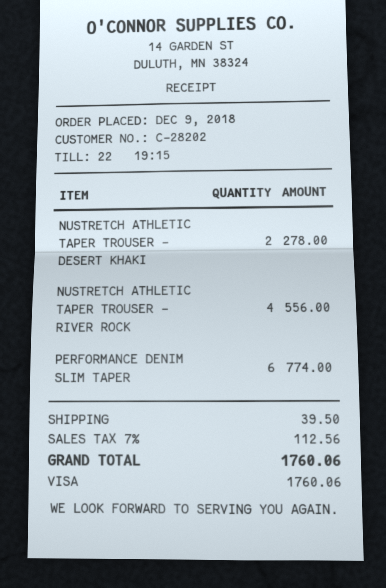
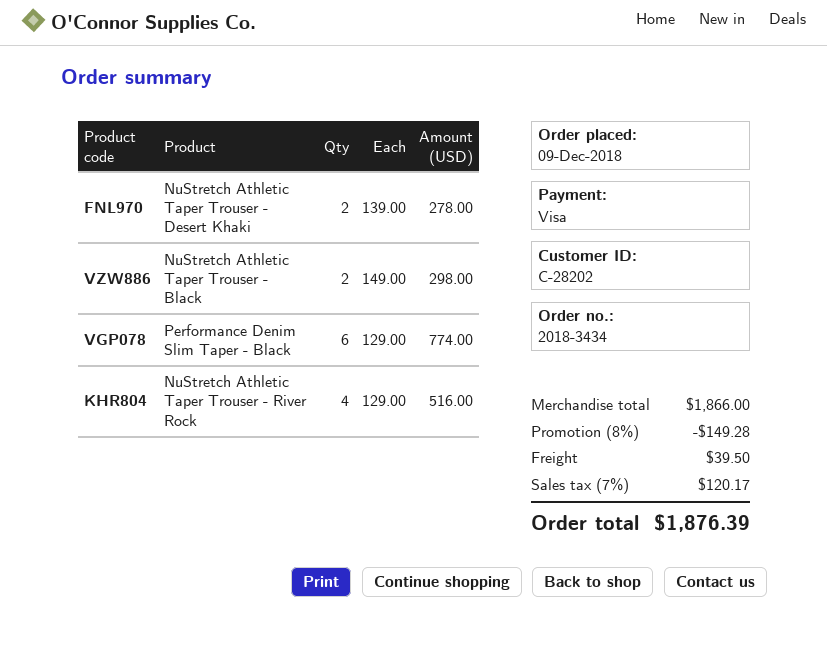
NUSTRETCH ATHLETIC TAPER TROUSER - RIVER ROCK: 4 for 556.00 -> 4 for 516.00
NuStretch Athletic Taper Trouser - Black: none -> 2 for 298.00
discount: none -> 8% = 149.28
tax: 7% = 112.56 -> 7% = 120.17
total: 1760.06 -> 1876.39

